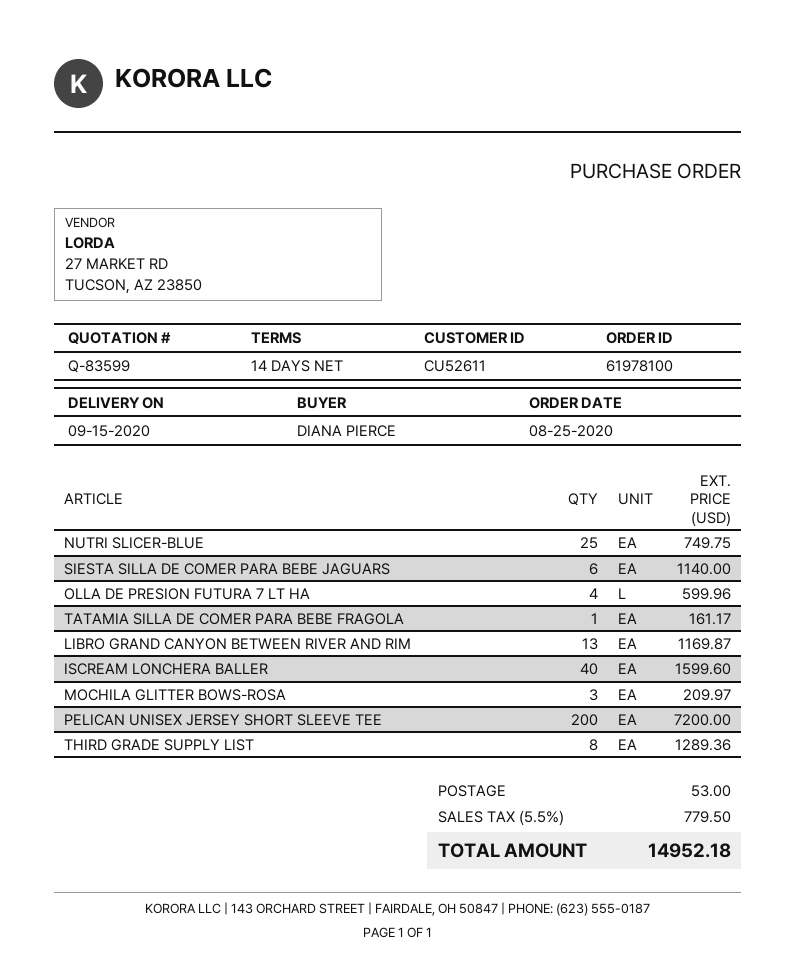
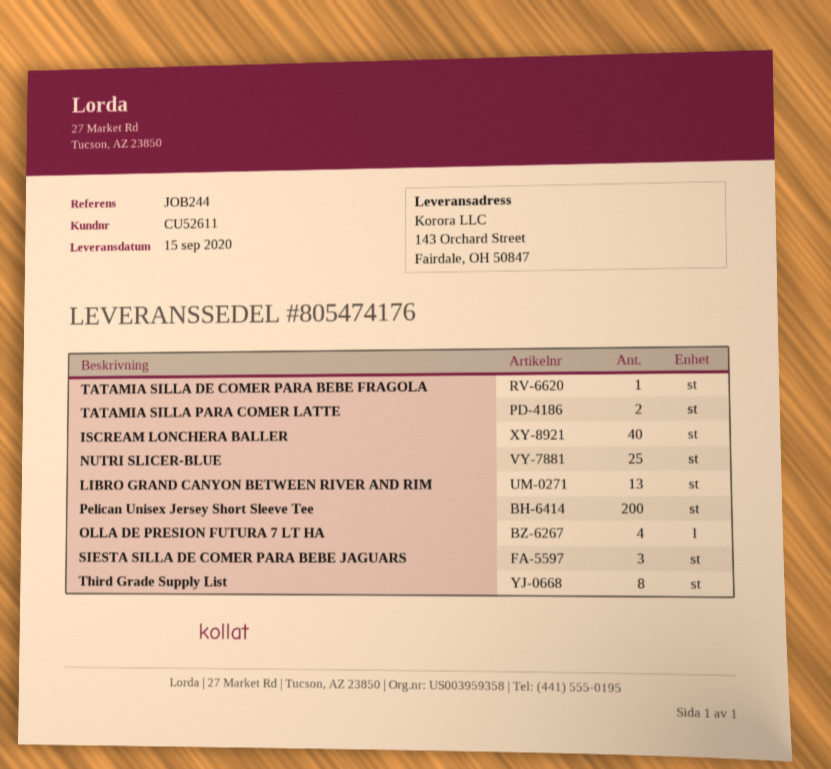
SIESTA SILLA DE COMER PARA BEBE JAGUARS: 6 -> 3
MOCHILA GLITTER BOWS-ROSA: 3 -> none
TATAMIA SILLA PARA COMER LATTE: none -> 2

